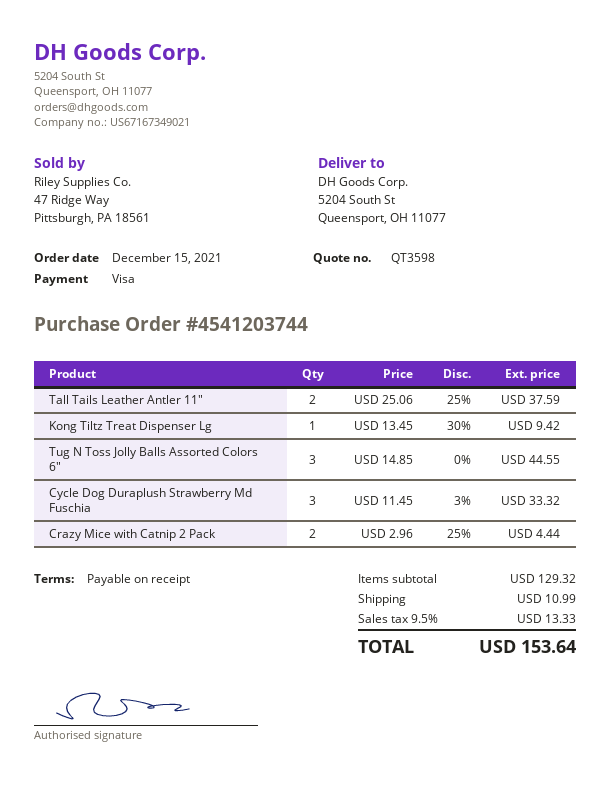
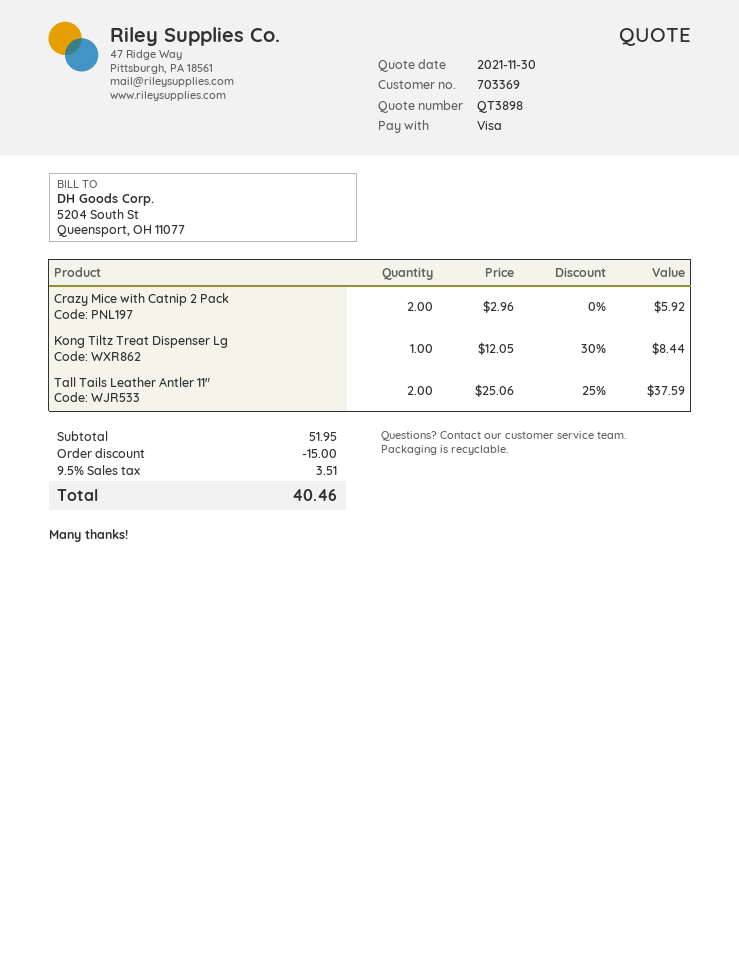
quote number: QT3598 -> QT3898
Kong Tiltz Treat Dispenser Lg: 1 x 13.45 - 30% = 9.42 -> 1 x 12.05 - 30% = 8.44
Tug N Toss Jolly Balls Assorted Colors 6": 3 x 14.85 = 44.55 -> none
Cycle Dog Duraplush Strawberry Md Fuschia: 3 x 11.45 - 3% = 33.32 -> none
Crazy Mice with Catnip 2 Pack: 2 x 2.96 - 25% = 4.44 -> 2 x 2.96 = 5.92
subtotal: 129.32 -> 51.95
discount: none -> 15.00
shipping: 10.99 -> none
tax: 9.5% = 13.33 -> 9.5% = 3.51
total: 153.64 -> 40.46

